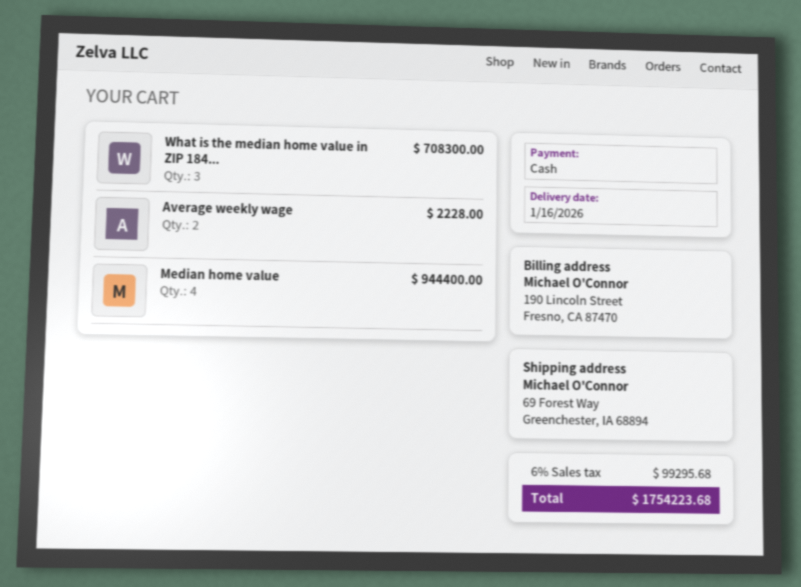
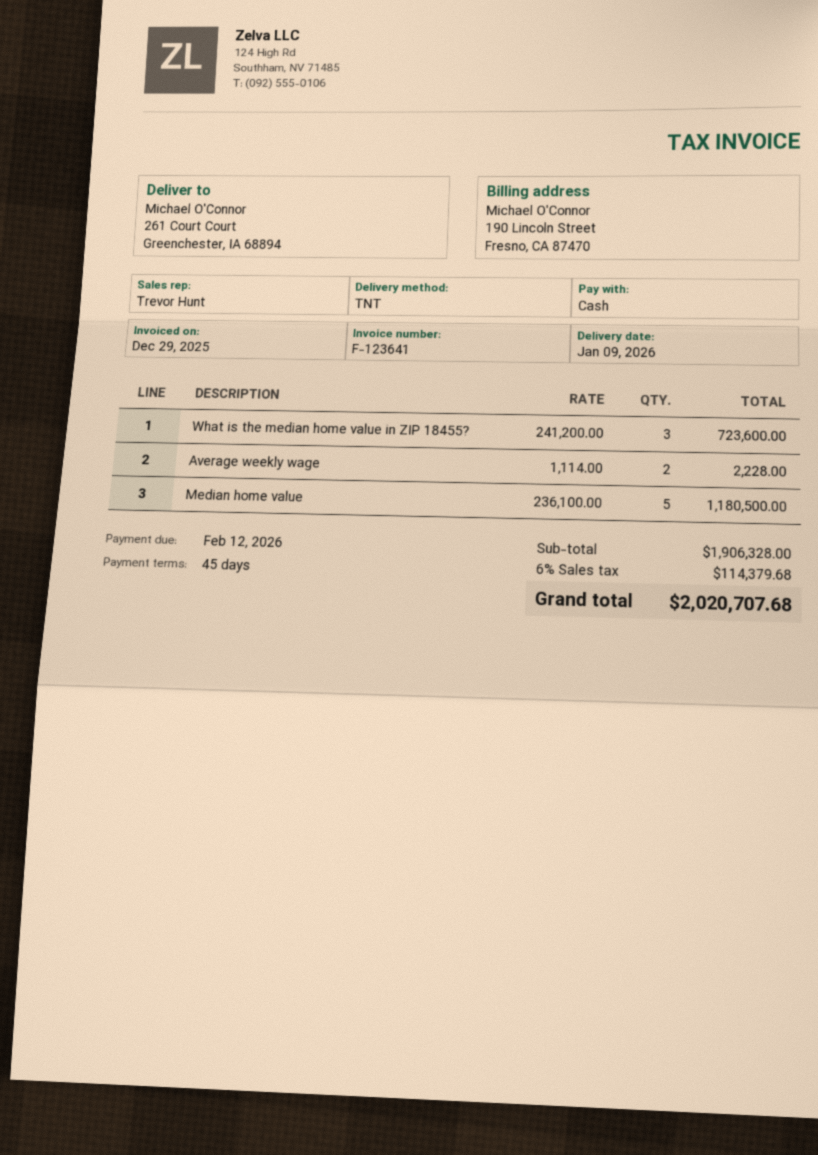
delivery date: 2026-01-16 -> 2026-01-09
ship to: 69 Forest Way, Greenchester, IA 68894 -> 261 Court Court, Greenchester, IA 68894
What is the median home value in ZIP 184...: 3 for 708300.00 -> 3 for 723600.00
Median home value: 4 for 944400.00 -> 5 for 1180500.00
tax: 6% = 99295.68 -> 6% = 114379.68
total: 1754223.68 -> 2020707.68

